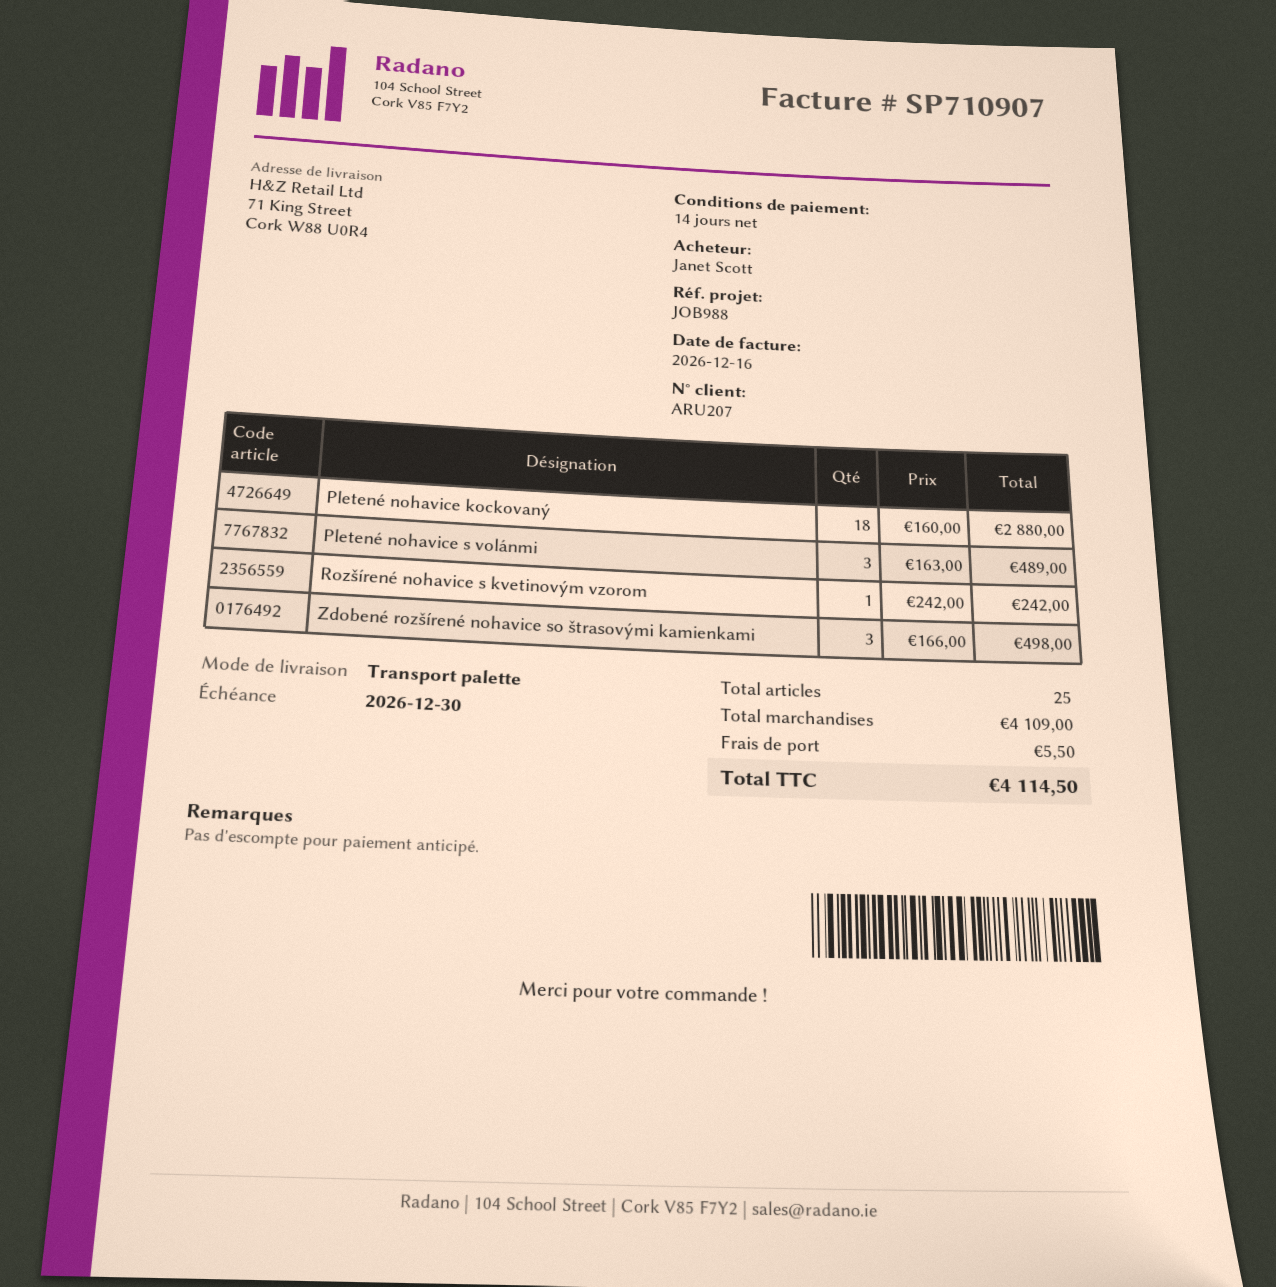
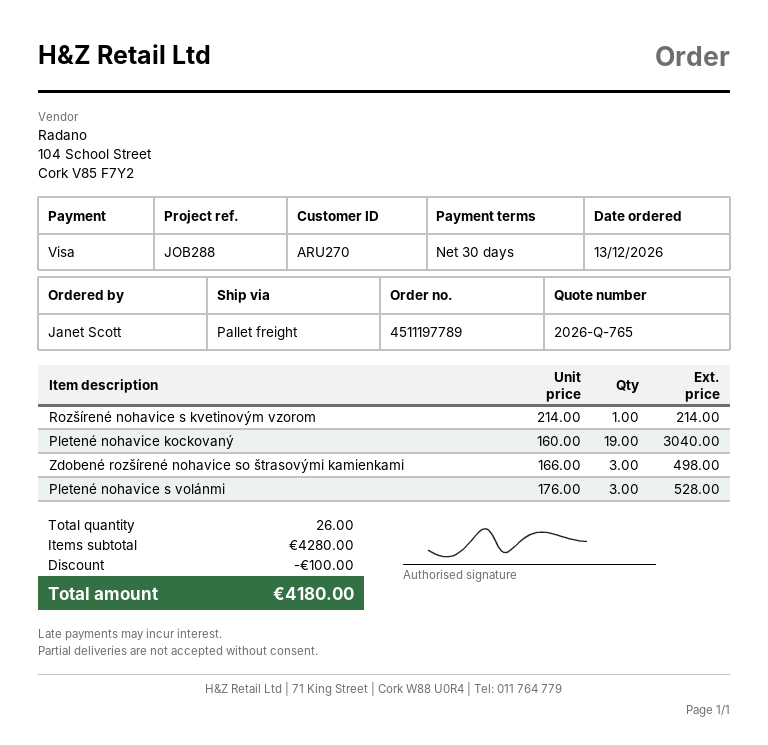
payment terms: 14 days -> 30 days
customer number: ARU207 -> ARU270
reference: JOB988 -> JOB288
Pletené nohavice kockovaný: 18 x 160.00 = 2880.00 -> 19 x 160.00 = 3040.00
Pletené nohavice s volánmi: 3 x 163.00 = 489.00 -> 3 x 176.00 = 528.00
Rozšírené nohavice s kvetinovým vzorom: 1 x 242.00 = 242.00 -> 1 x 214.00 = 214.00
total quantity: 25 -> 26
subtotal: 4109.00 -> 4280.00
discount: none -> 100.00
shipping: 5.50 -> none
total: 4114.50 -> 4180.00

